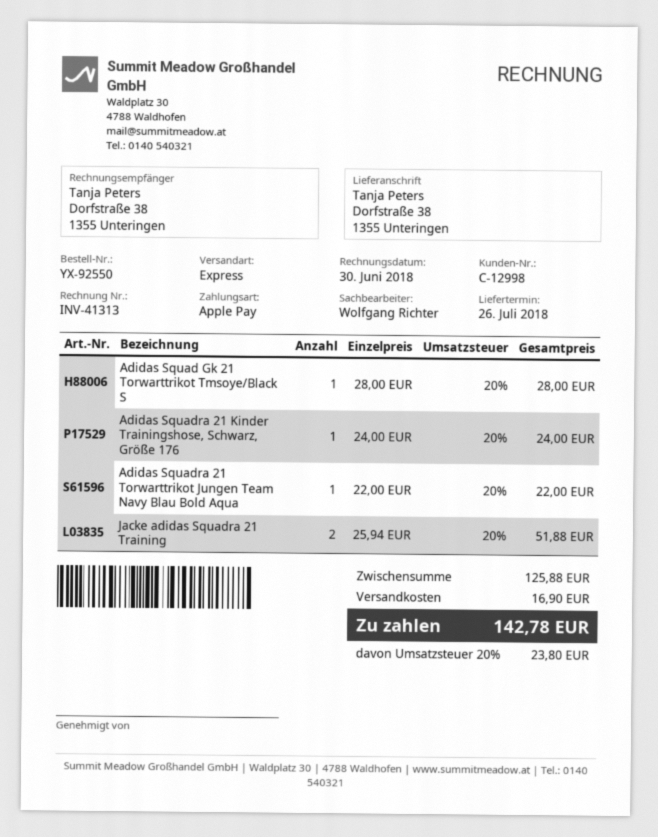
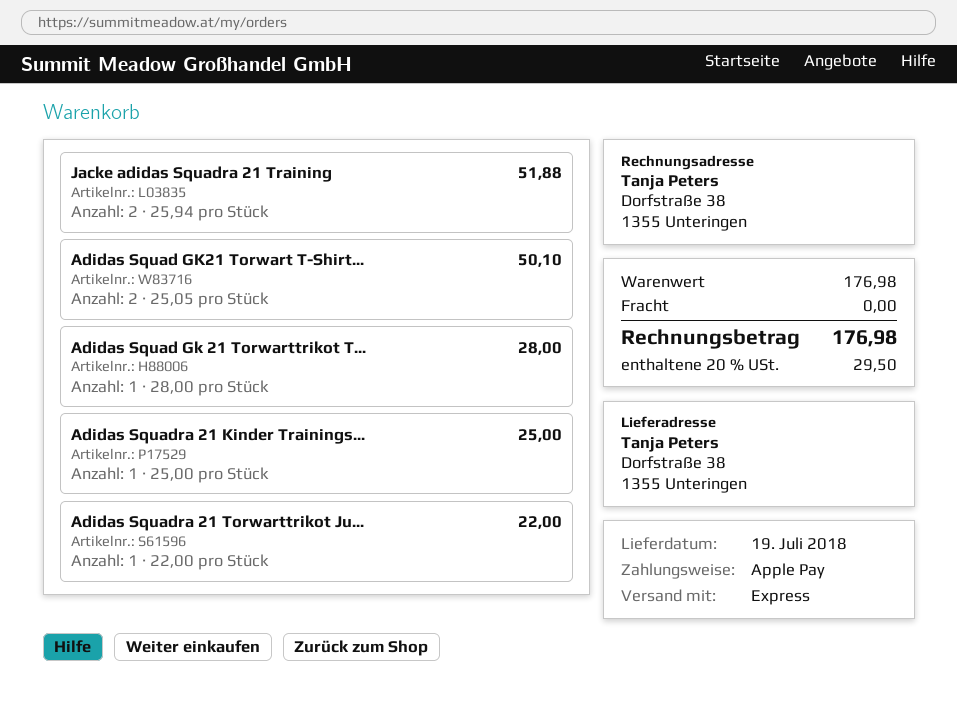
delivery date: 2018-07-26 -> 2018-07-19
Adidas Squadra 21 Kinder Trainingshose, Schwarz, Größe 176: 1 x 24.00 = 24.00 -> 1 x 25.00 = 25.00
Adidas Squad GK21 Torwart T-Shirt...: none -> 2 x 25.05 = 50.10
subtotal: 125.88 -> 176.98
shipping: 16.90 -> 0.00
tax: 20% = 23.80 -> 20% = 29.50
total: 142.78 -> 176.98

